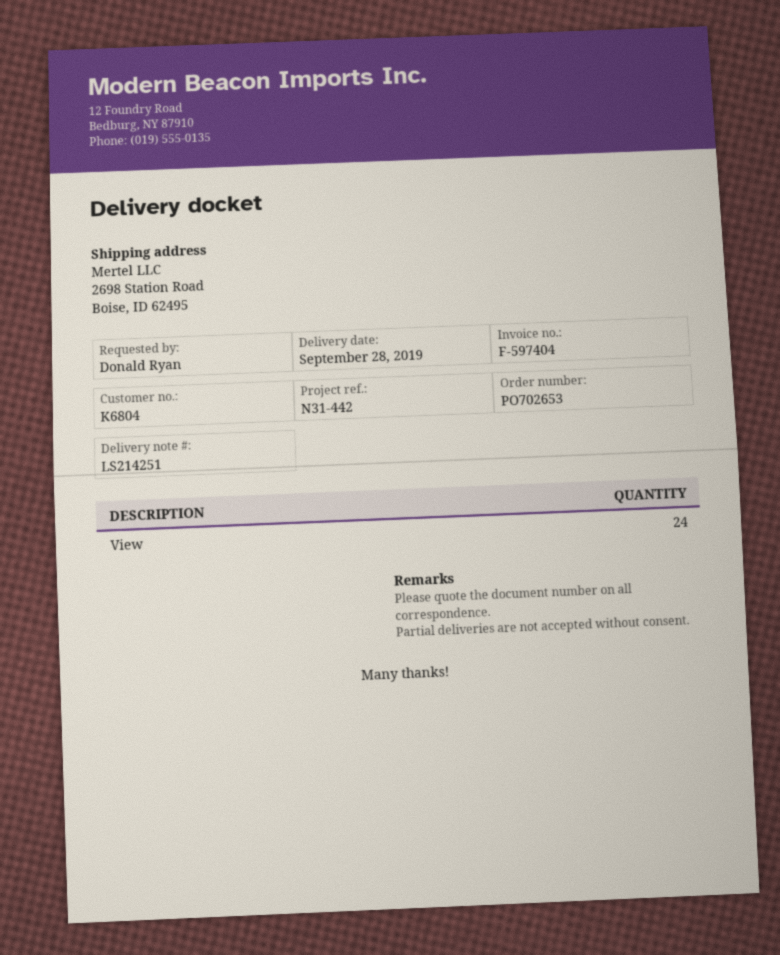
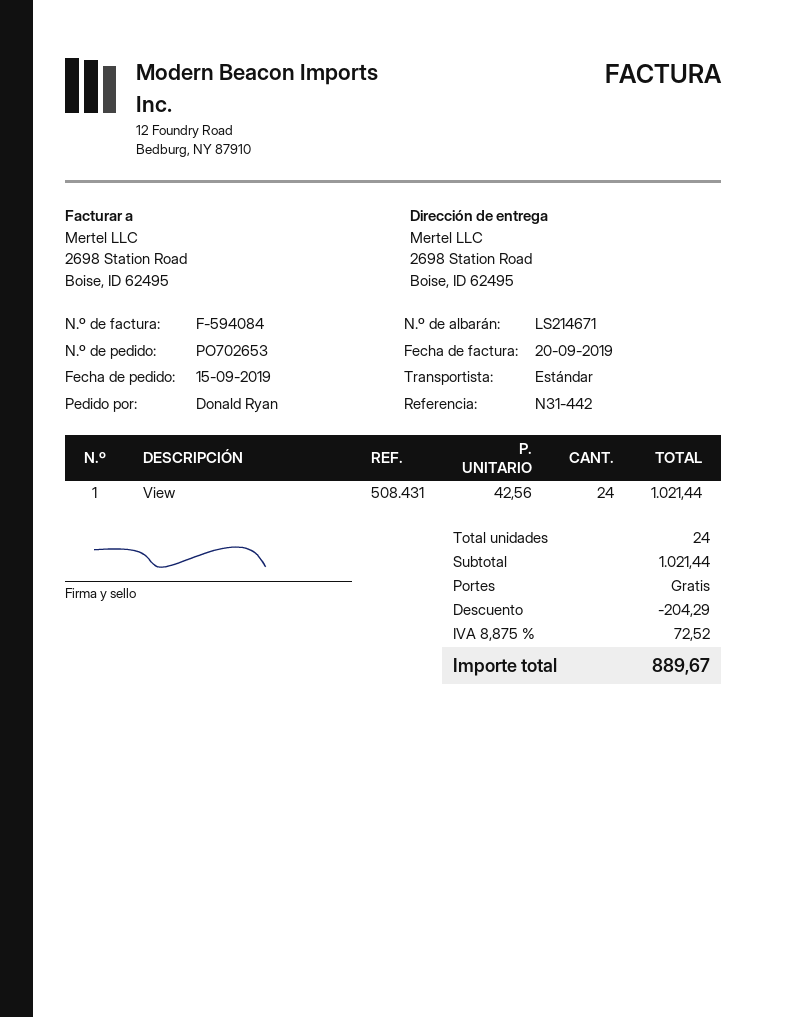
delivery note number: LS214251 -> LS214671
invoice number: F-597404 -> F-594084

